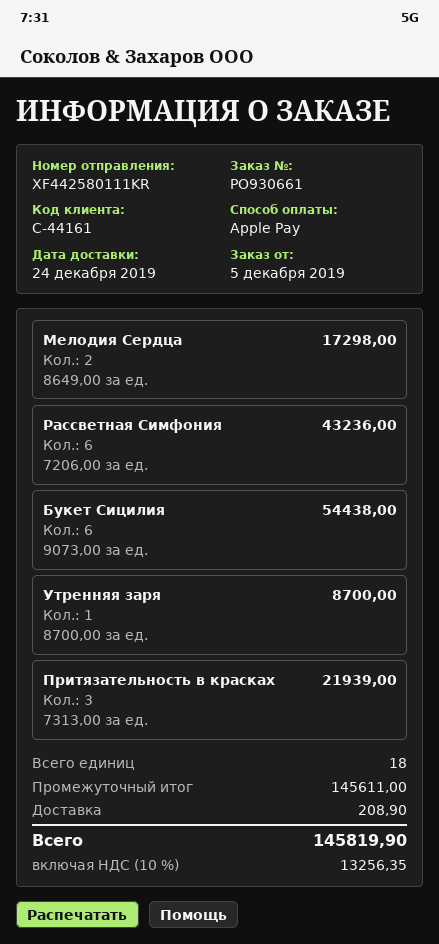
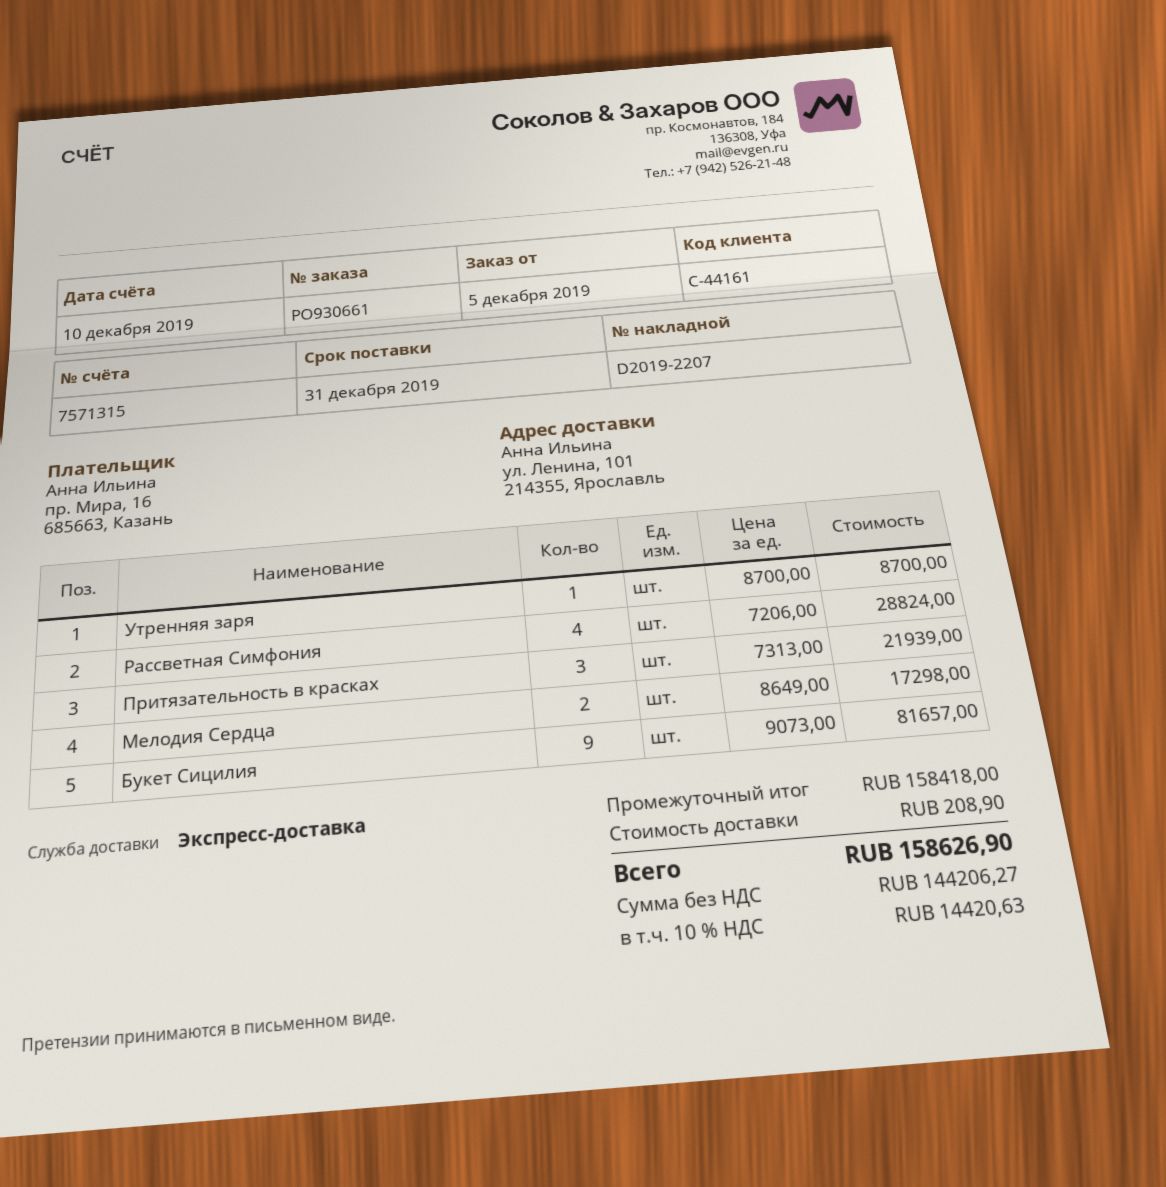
delivery date: 2019-12-24 -> 2019-12-31
Рассветная Симфония: 6 x 7206.00 = 43236.00 -> 4 x 7206.00 = 28824.00
Букет Сицилия: 6 x 9073.00 = 54438.00 -> 9 x 9073.00 = 81657.00
subtotal: 145611.00 -> 158418.00
tax: 10% = 13256.35 -> 10% = 14420.63
total: 145819.90 -> 158626.90

